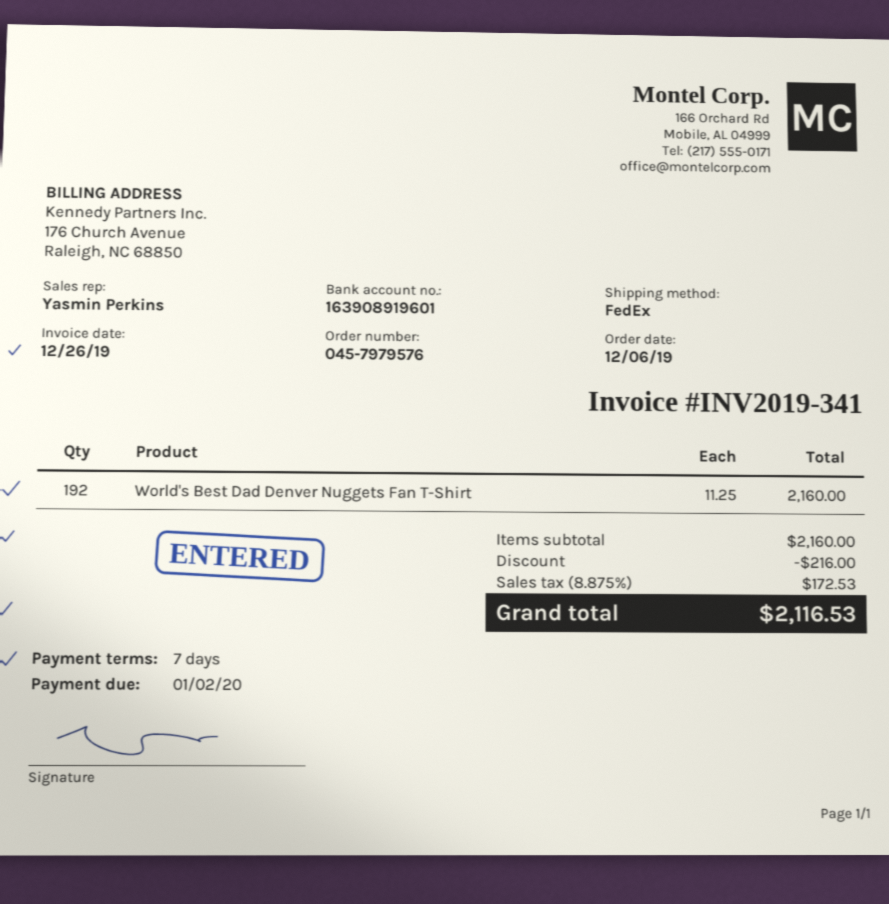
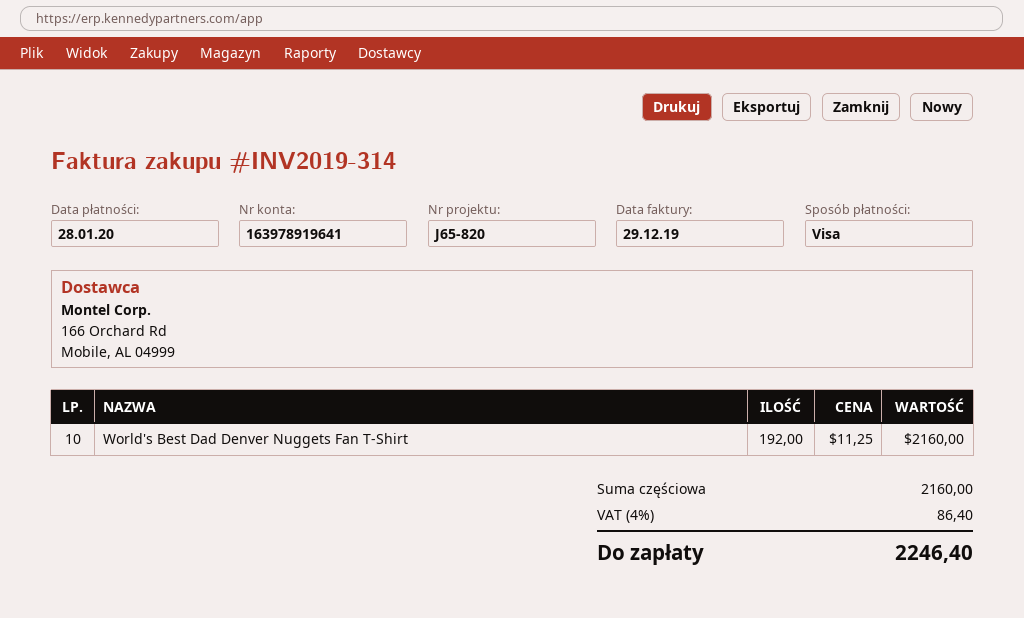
invoice number: INV2019-341 -> INV2019-314
invoice date: 2019-12-26 -> 2019-12-29
due date: 2020-01-02 -> 2020-01-28
bank account: 163908919601 -> 163978919641
discount: 216.00 -> none
tax: 8.875% = 172.53 -> 4% = 86.40
total: 2116.53 -> 2246.40

